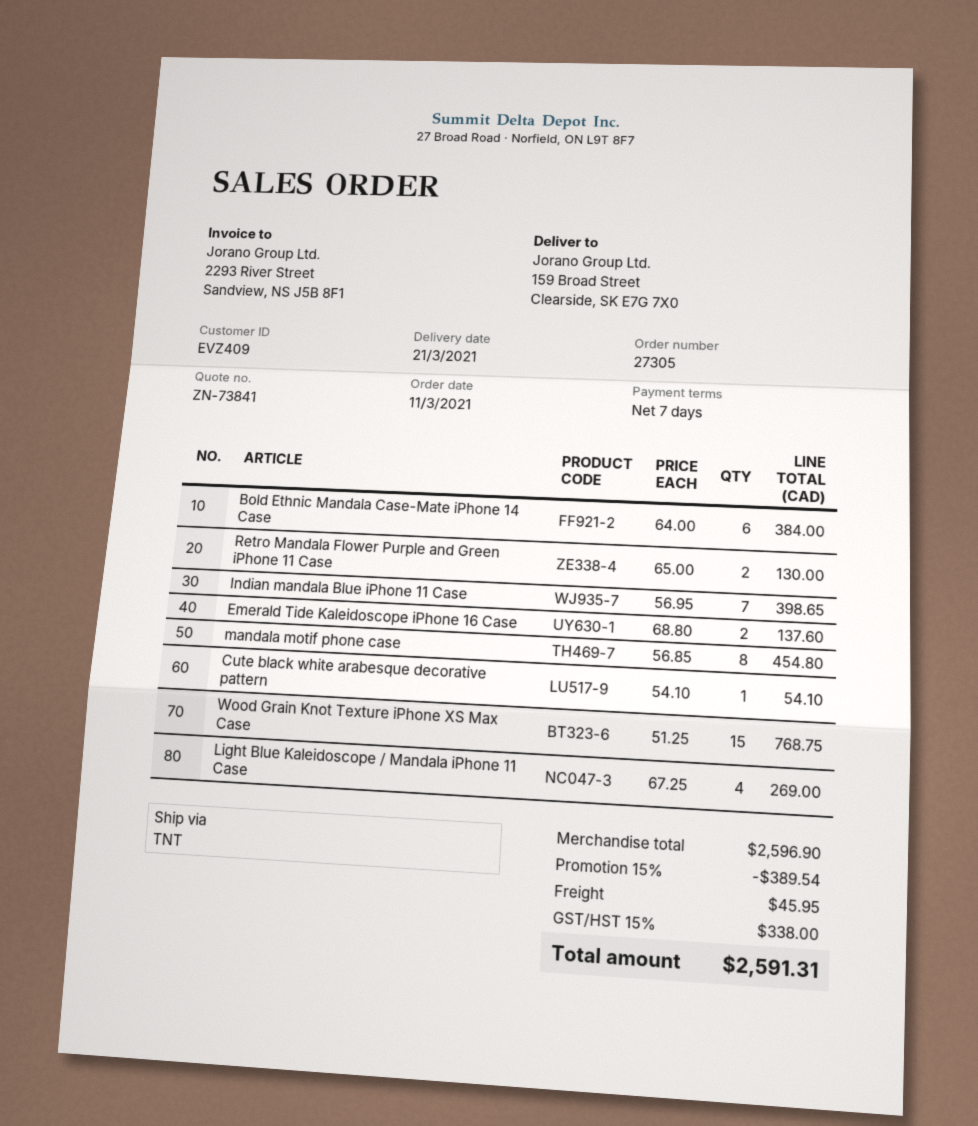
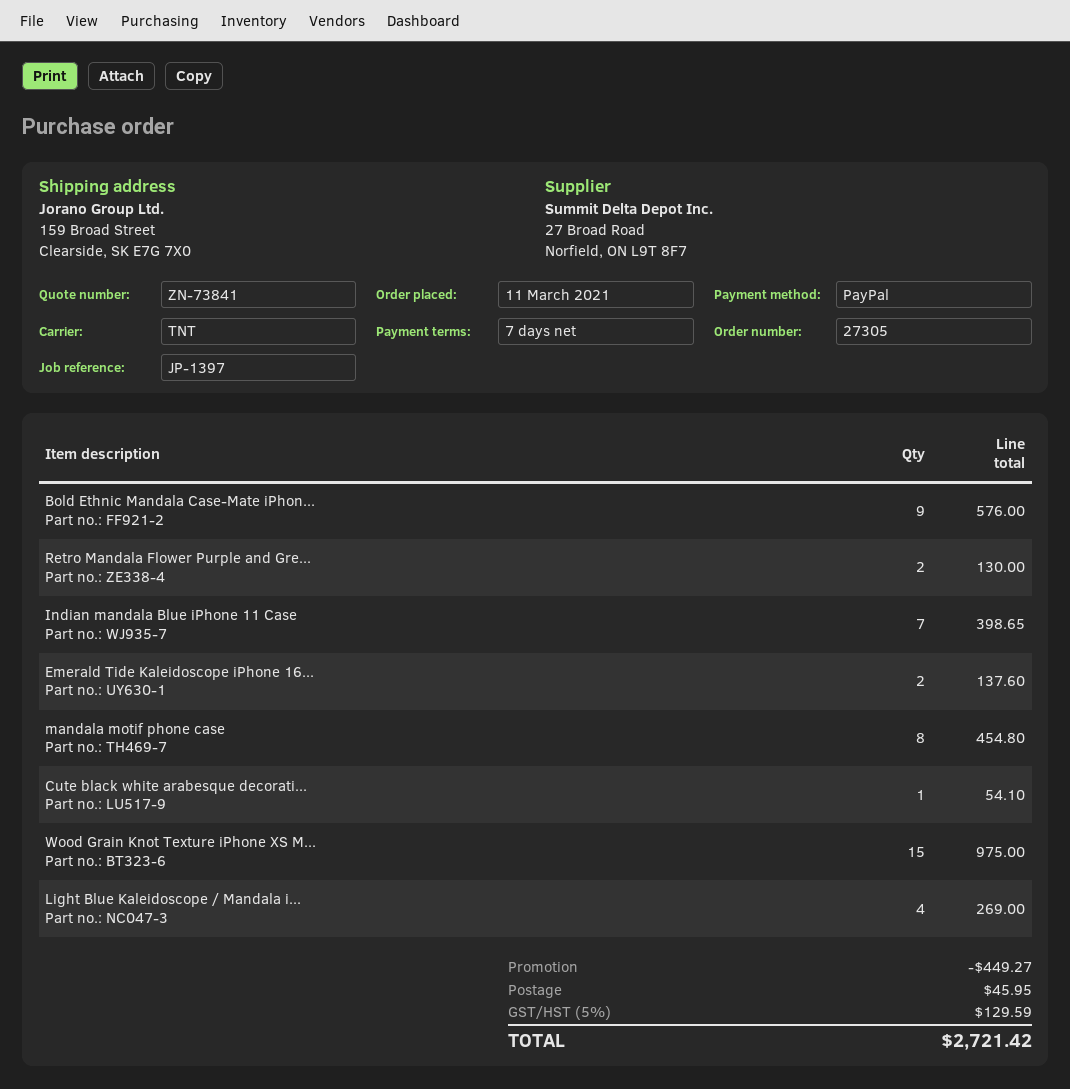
Bold Ethnic Mandala Case-Mate iPhone 14 Case: 6 for 384.00 -> 9 for 576.00
Wood Grain Knot Texture iPhone XS Max Case: 15 for 768.75 -> 15 for 975.00
discount: 389.54 -> 449.27
tax: 15% = 338.00 -> 5% = 129.59
total: 2591.31 -> 2721.42

